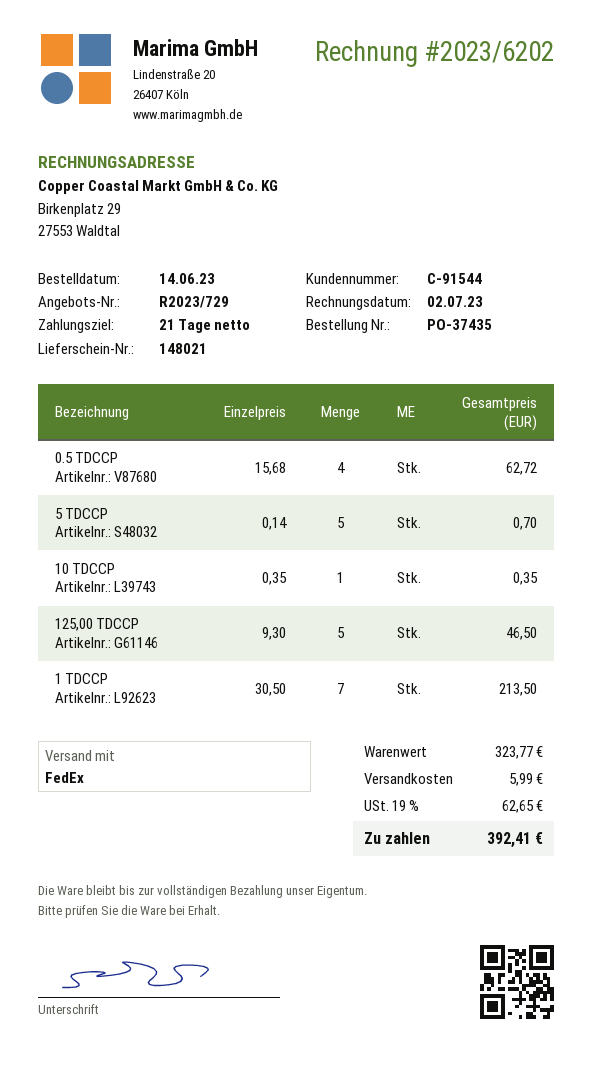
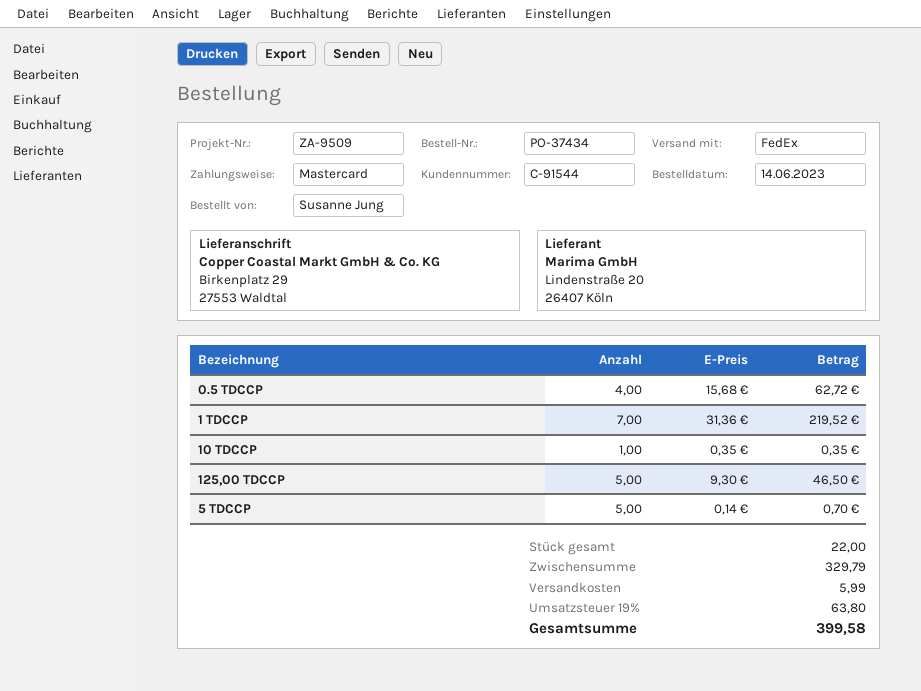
order number: PO-37435 -> PO-37434
1 TDCCP: 7 x 30.50 = 213.50 -> 7 x 31.36 = 219.52
subtotal: 323.77 -> 329.79
tax: 19% = 62.65 -> 19% = 63.80
total: 392.41 -> 399.58

